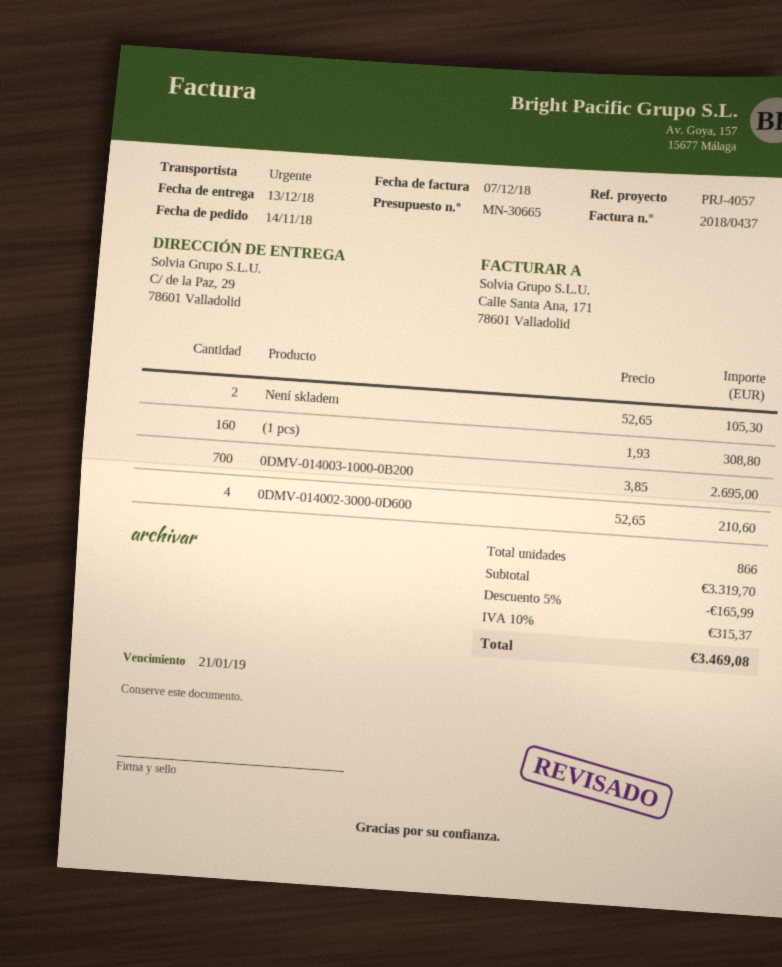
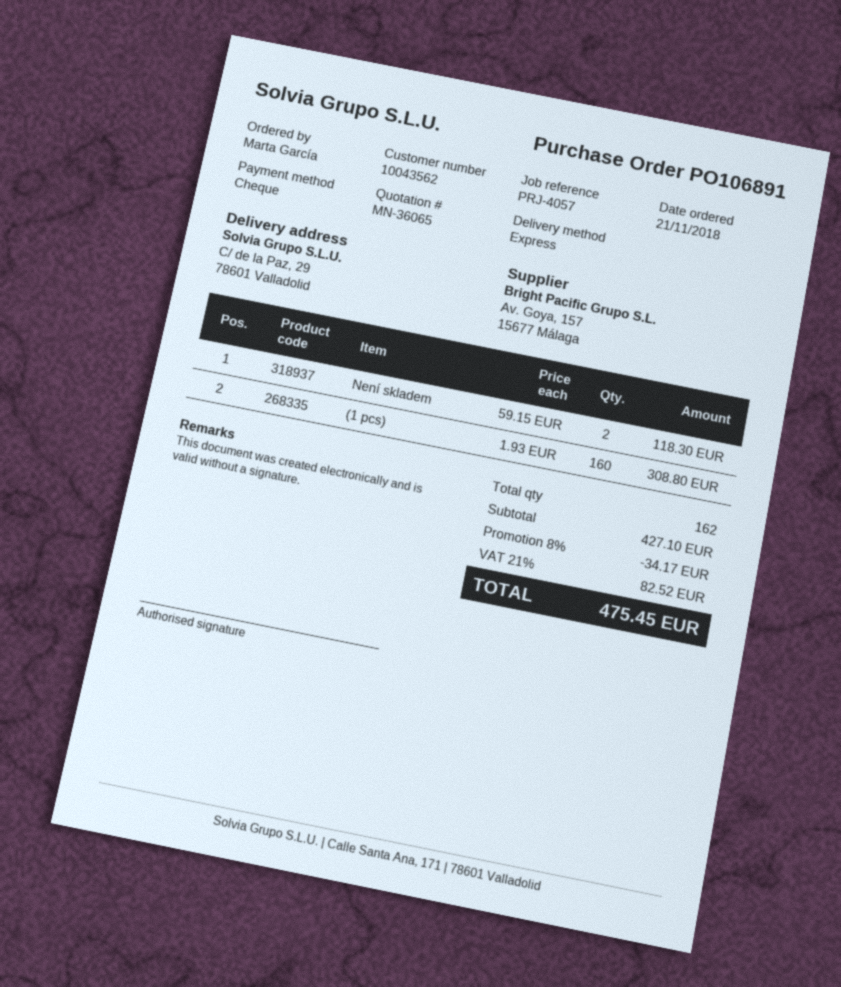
quote number: MN-30665 -> MN-36065
order date: 2018-11-14 -> 2018-11-21
Není skladem: 2 x 52.65 = 105.30 -> 2 x 59.15 = 118.30
0DMV-014003-1000-0B200: 700 x 3.85 = 2695.00 -> none
0DMV-014002-3000-0D600: 4 x 52.65 = 210.60 -> none
total quantity: 866 -> 162
subtotal: 3319.70 -> 427.10
discount: 5% = 165.99 -> 8% = 34.17
tax: 10% = 315.37 -> 21% = 82.52
total: 3469.08 -> 475.45

